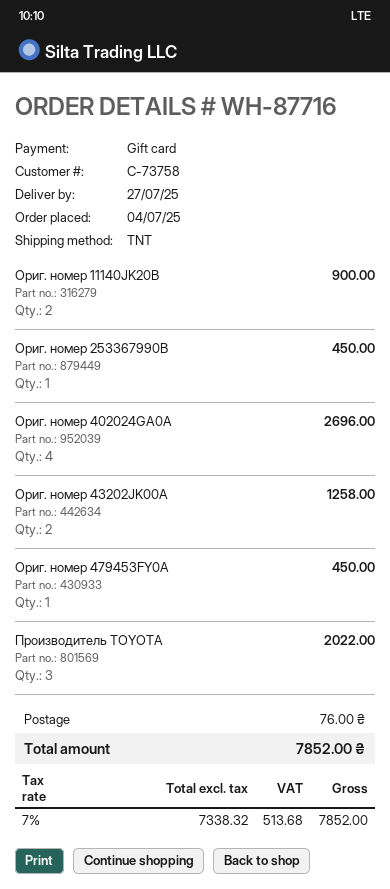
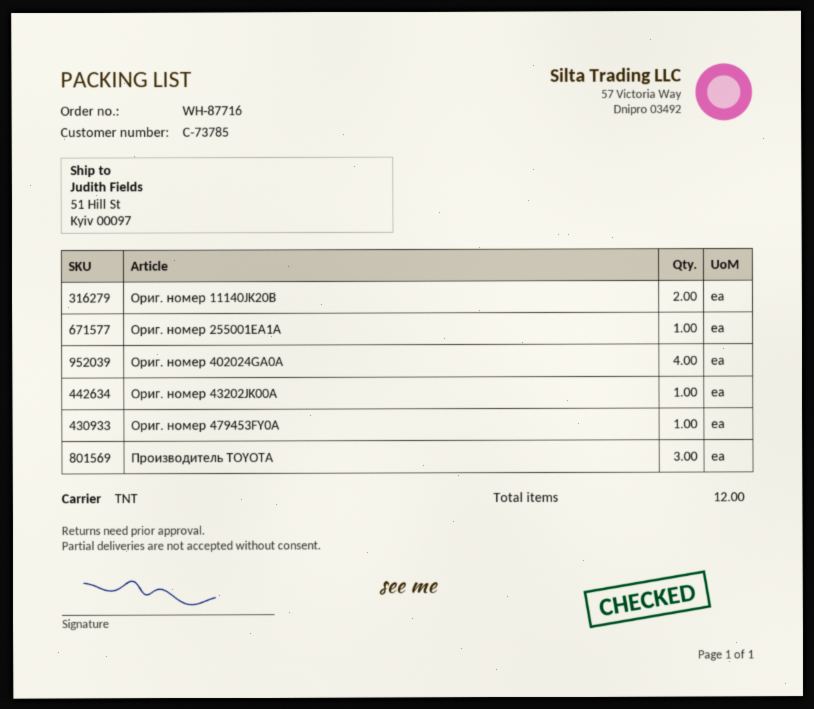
customer number: C-73758 -> C-73785
Ориг. номер 253367990B: 1 -> none
Ориг. номер 43202JK00A: 2 -> 1
Ориг. номер 255001EA1A: none -> 1

